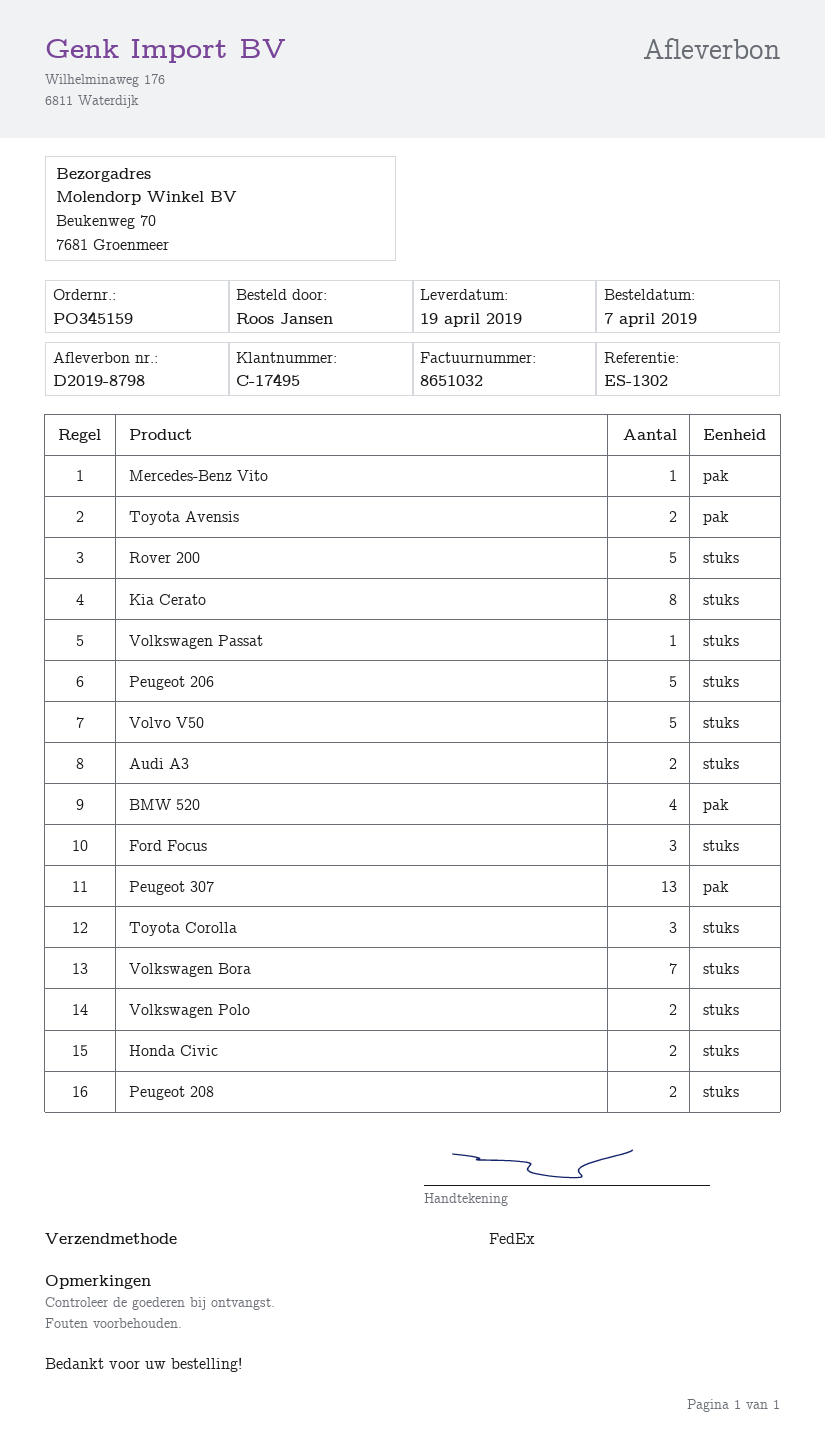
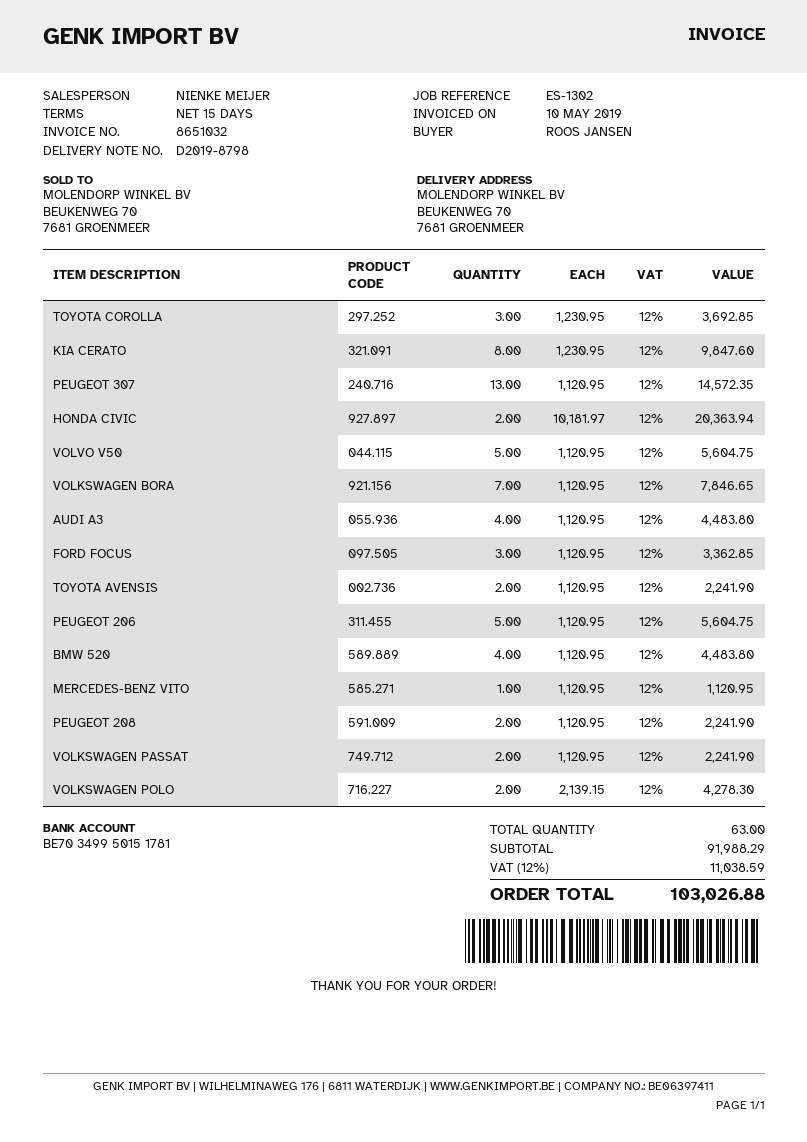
Rover 200: 5 -> none
Volkswagen Passat: 1 -> 2
Audi A3: 2 -> 4

